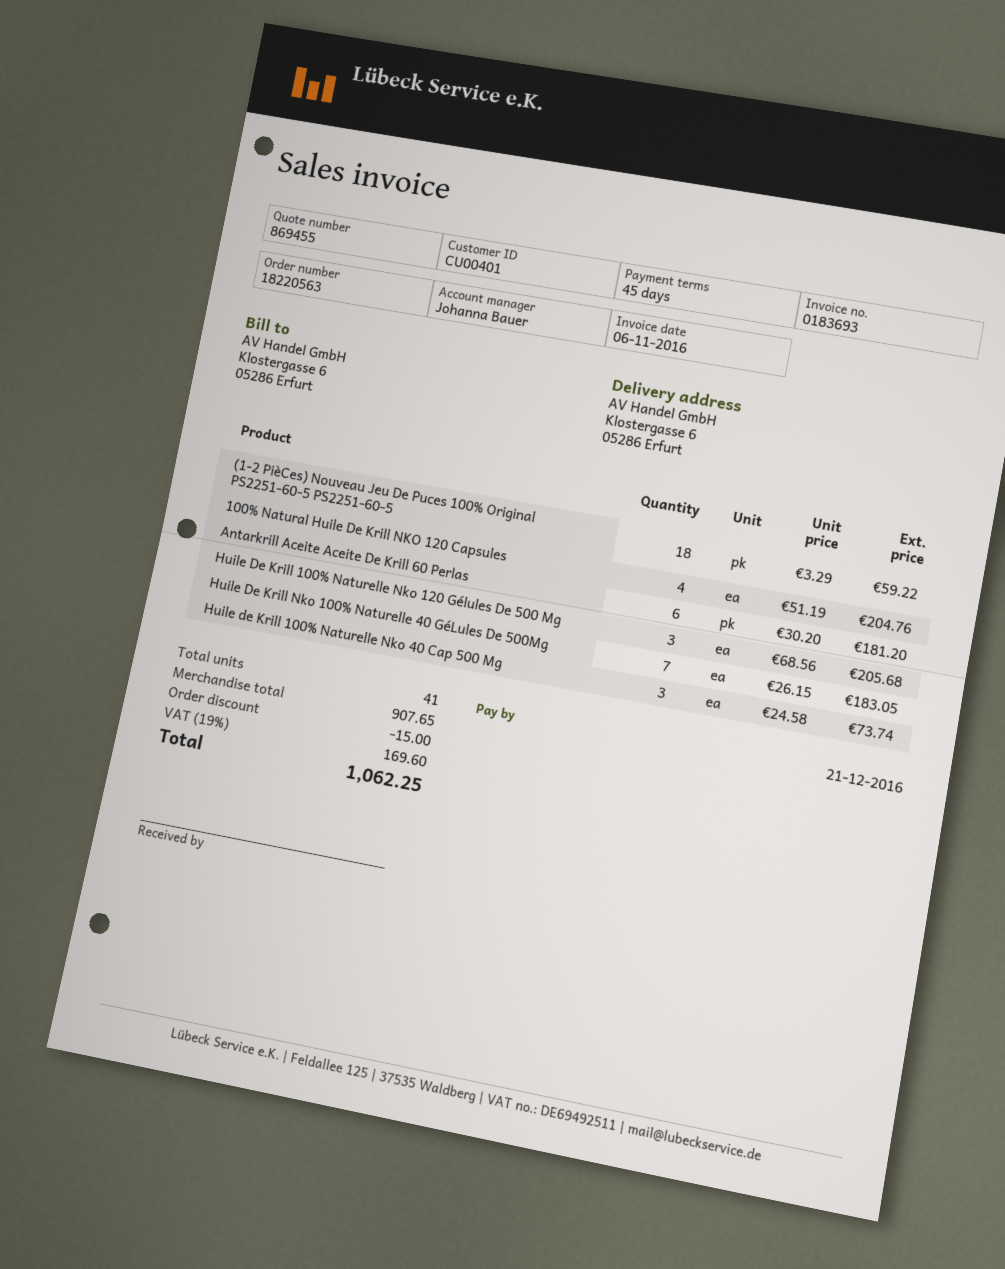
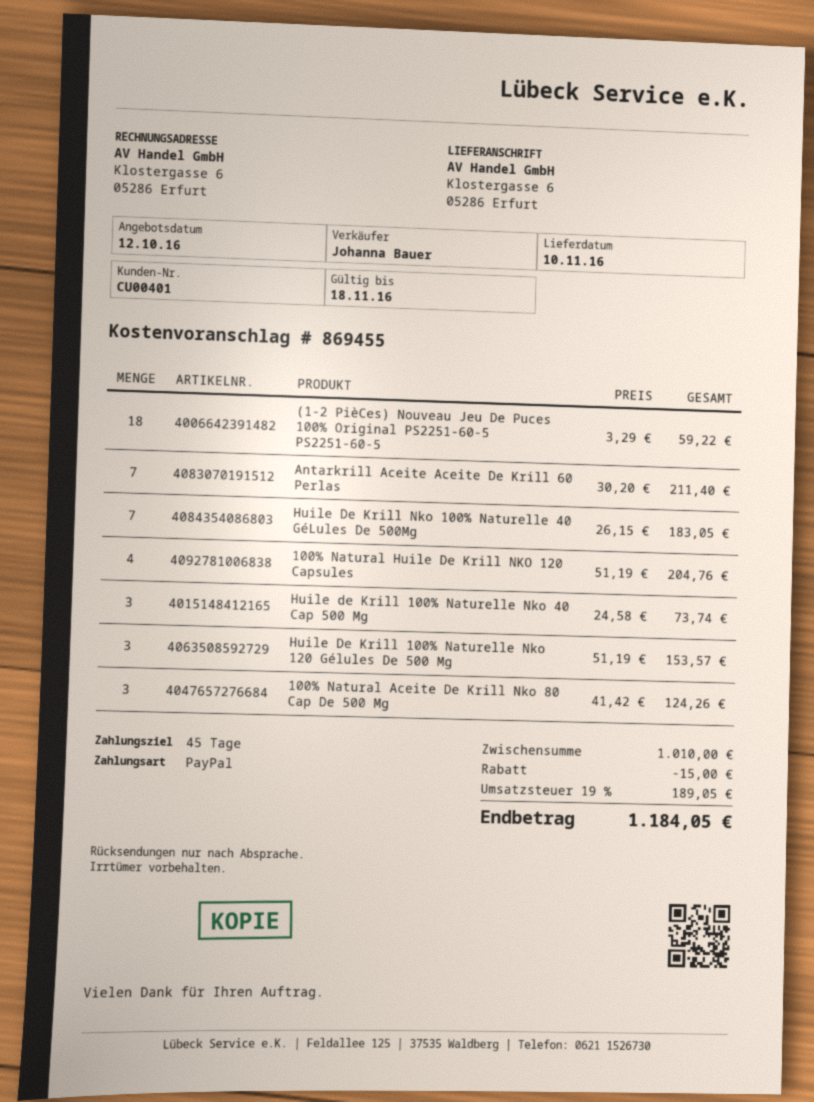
Antarkrill Aceite Aceite De Krill 60 Perlas: 6 x 30.20 = 181.20 -> 7 x 30.20 = 211.40
Huile De Krill 100% Naturelle Nko 120 Gélules De 500 Mg: 3 x 68.56 = 205.68 -> 3 x 51.19 = 153.57
100% Natural Aceite De Krill Nko 80 Cap De 500 Mg: none -> 3 x 41.42 = 124.26
subtotal: 907.65 -> 1010.00
tax: 19% = 169.60 -> 19% = 189.05
total: 1062.25 -> 1184.05

